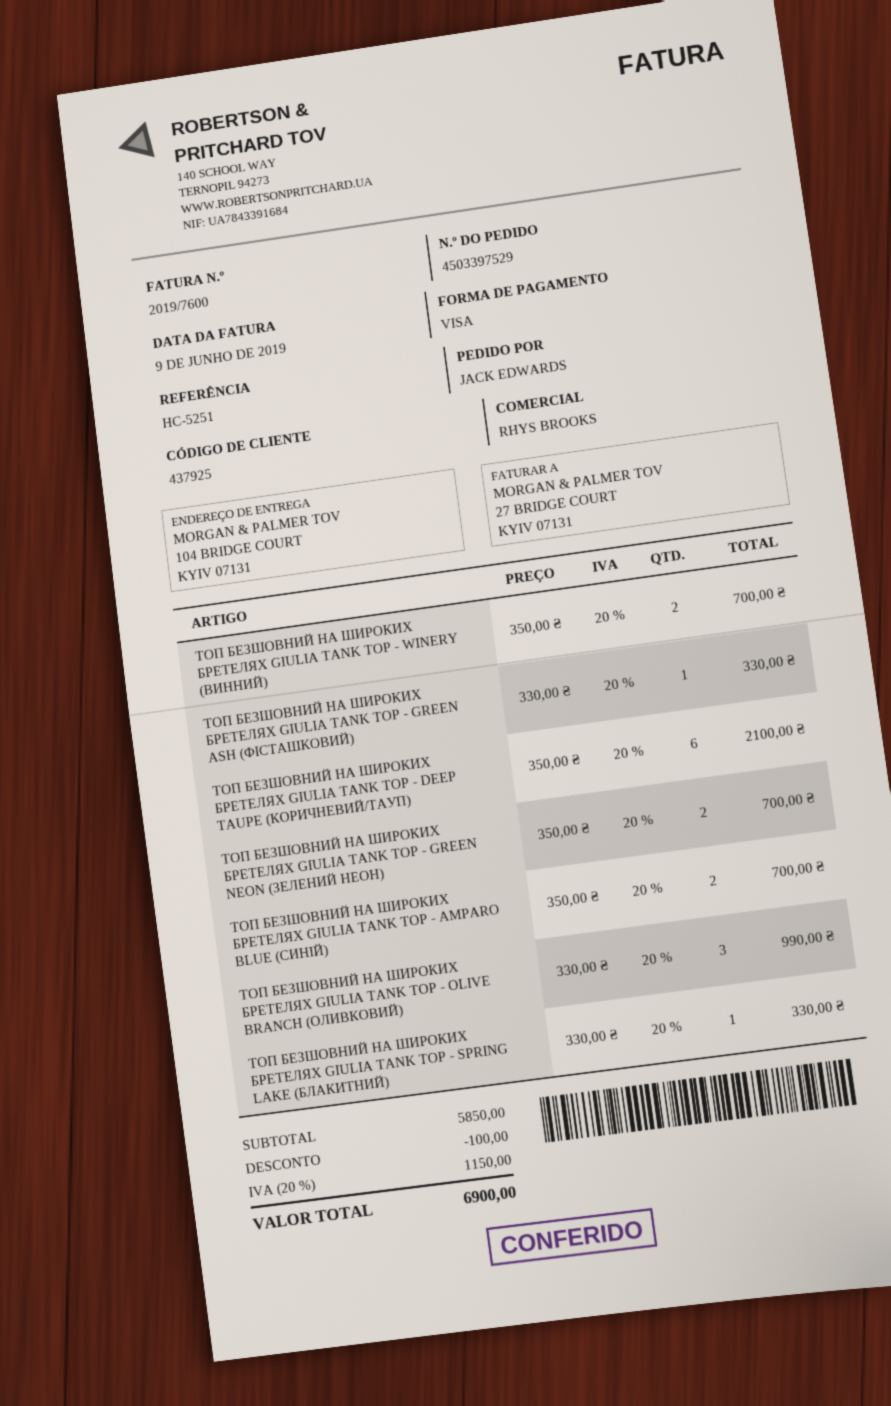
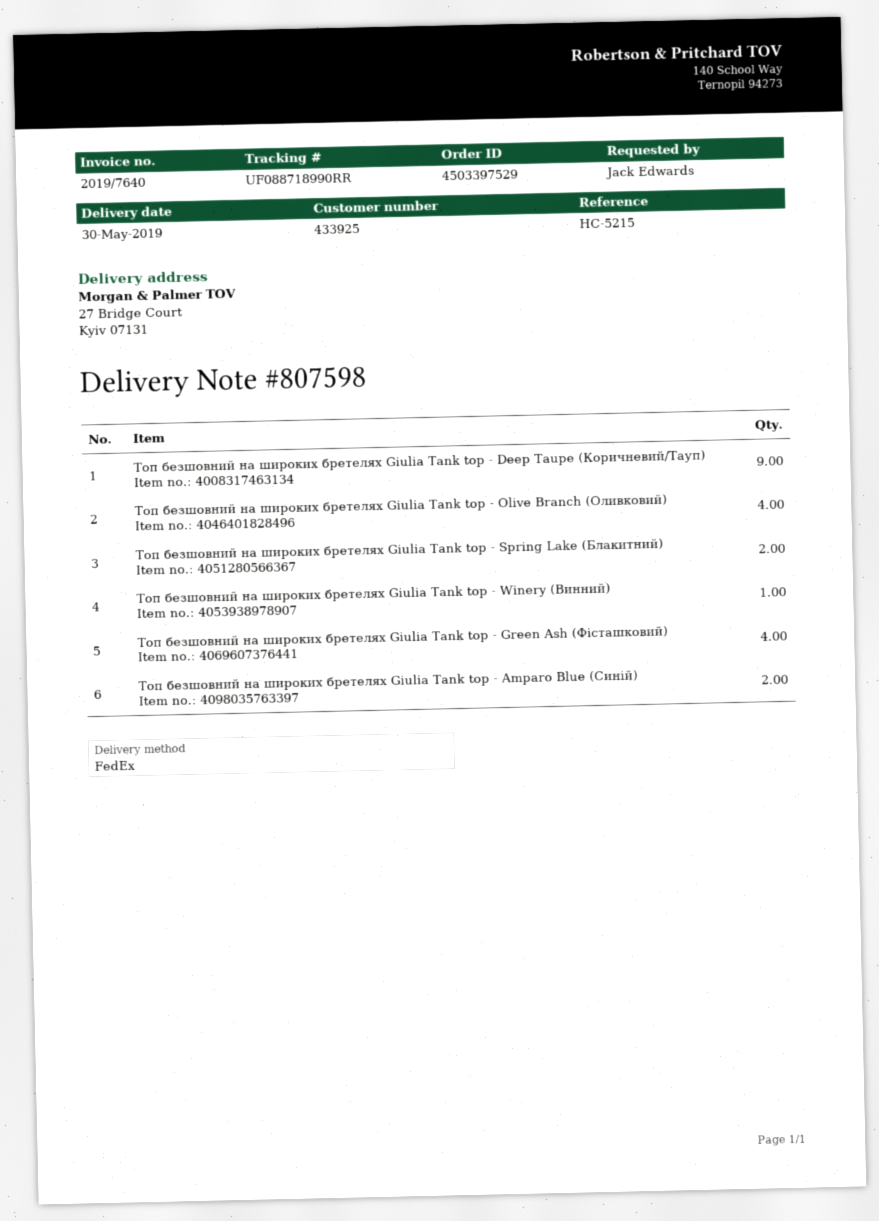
invoice number: 2019/7600 -> 2019/7640
customer number: 437925 -> 433925
reference: HC-5251 -> HC-5215
ship to: 104 BRIDGE COURT, KYIV 07131 -> 27 Bridge Court, Kyiv 07131
ТОП БЕЗШОВНИЙ НА ШИРОКИХ БРЕТЕЛЯХ GIULIA TANK TOP - WINERY (ВИННИЙ): 2 -> 1
ТОП БЕЗШОВНИЙ НА ШИРОКИХ БРЕТЕЛЯХ GIULIA TANK TOP - GREEN ASH (ФІСТАШКОВИЙ): 1 -> 4
ТОП БЕЗШОВНИЙ НА ШИРОКИХ БРЕТЕЛЯХ GIULIA TANK TOP - DEEP TAUPE (КОРИЧНЕВИЙ/ТАУП): 6 -> 9
ТОП БЕЗШОВНИЙ НА ШИРОКИХ БРЕТЕЛЯХ GIULIA TANK TOP - GREEN NEON (ЗЕЛЕНИЙ НЕОН): 2 -> none
ТОП БЕЗШОВНИЙ НА ШИРОКИХ БРЕТЕЛЯХ GIULIA TANK TOP - OLIVE BRANCH (ОЛИВКОВИЙ): 3 -> 4
ТОП БЕЗШОВНИЙ НА ШИРОКИХ БРЕТЕЛЯХ GIULIA TANK TOP - SPRING LAKE (БЛАКИТНИЙ): 1 -> 2

